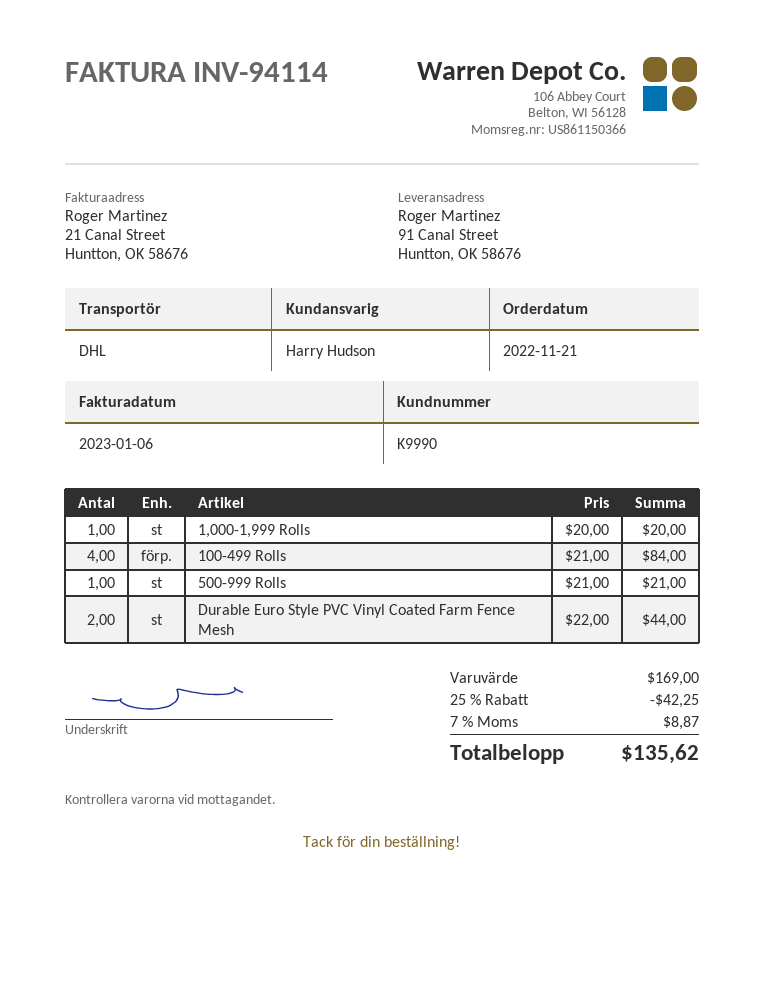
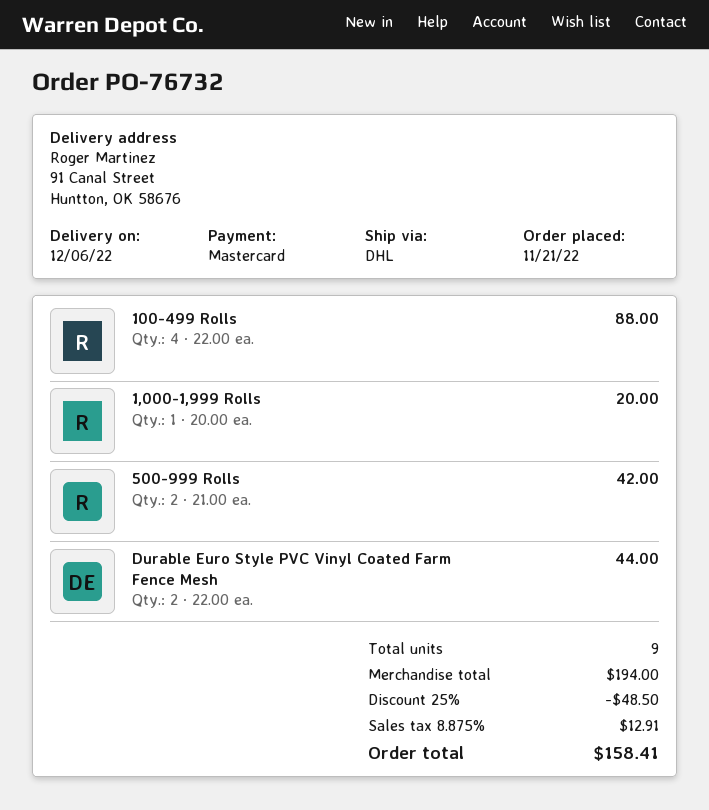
100-499 Rolls: 4 x 21.00 = 84.00 -> 4 x 22.00 = 88.00
500-999 Rolls: 1 x 21.00 = 21.00 -> 2 x 21.00 = 42.00
subtotal: 169.00 -> 194.00
discount: 25% = 42.25 -> 25% = 48.50
tax: 7% = 8.87 -> 8.875% = 12.91
total: 135.62 -> 158.41

